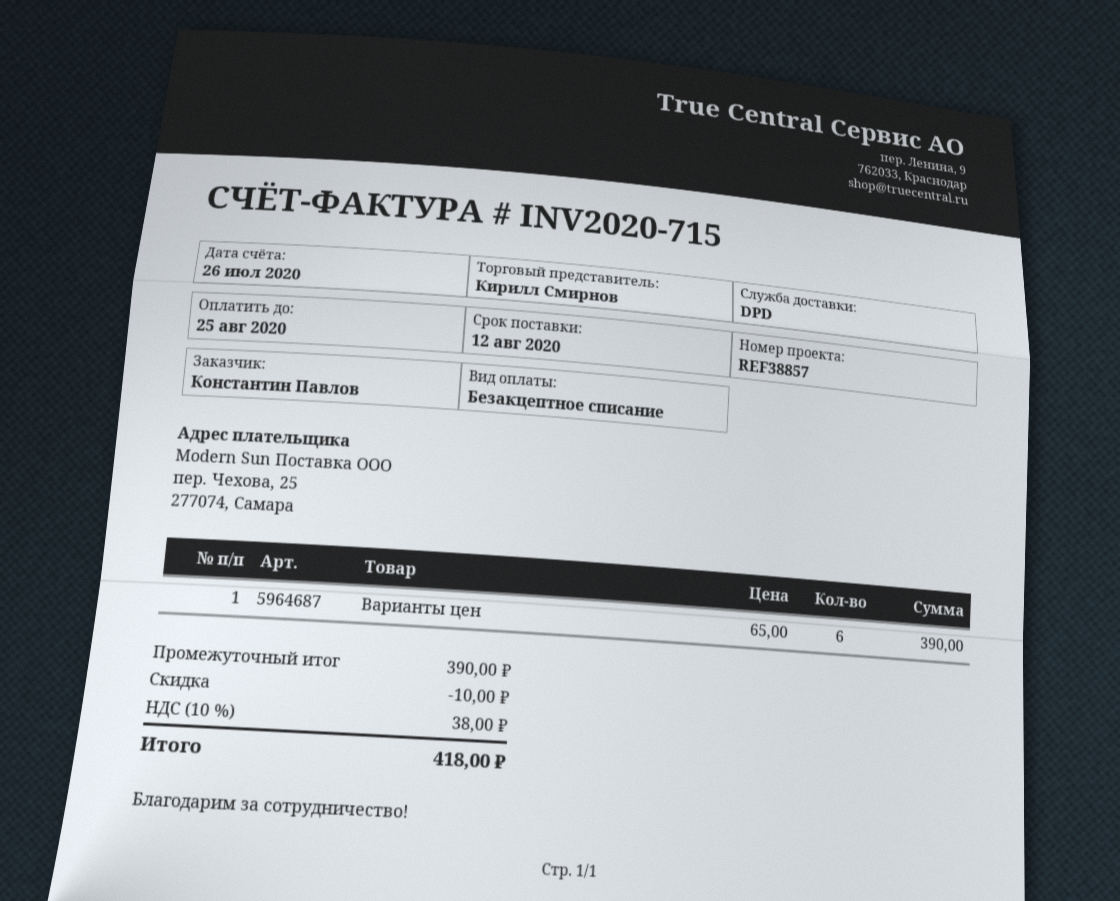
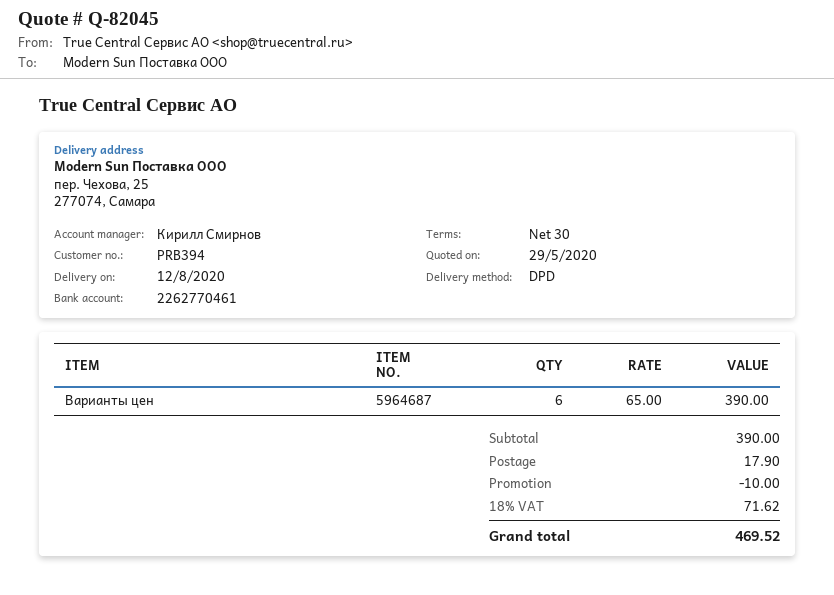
shipping: none -> 17.90
tax: 10% = 38.00 -> 18% = 71.62
total: 418.00 -> 469.52

